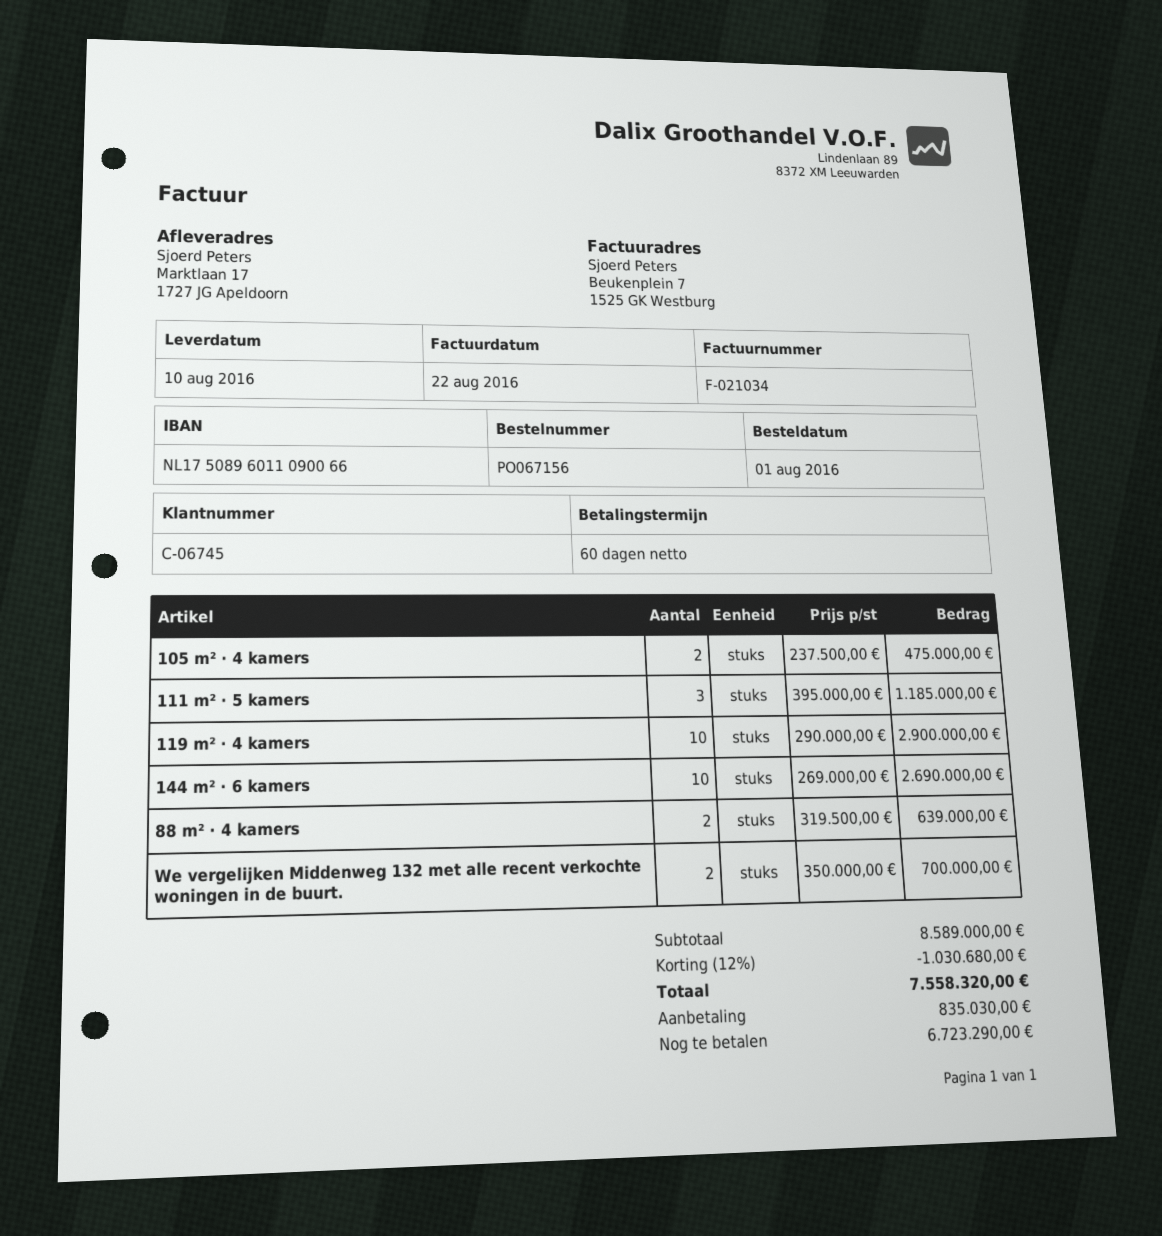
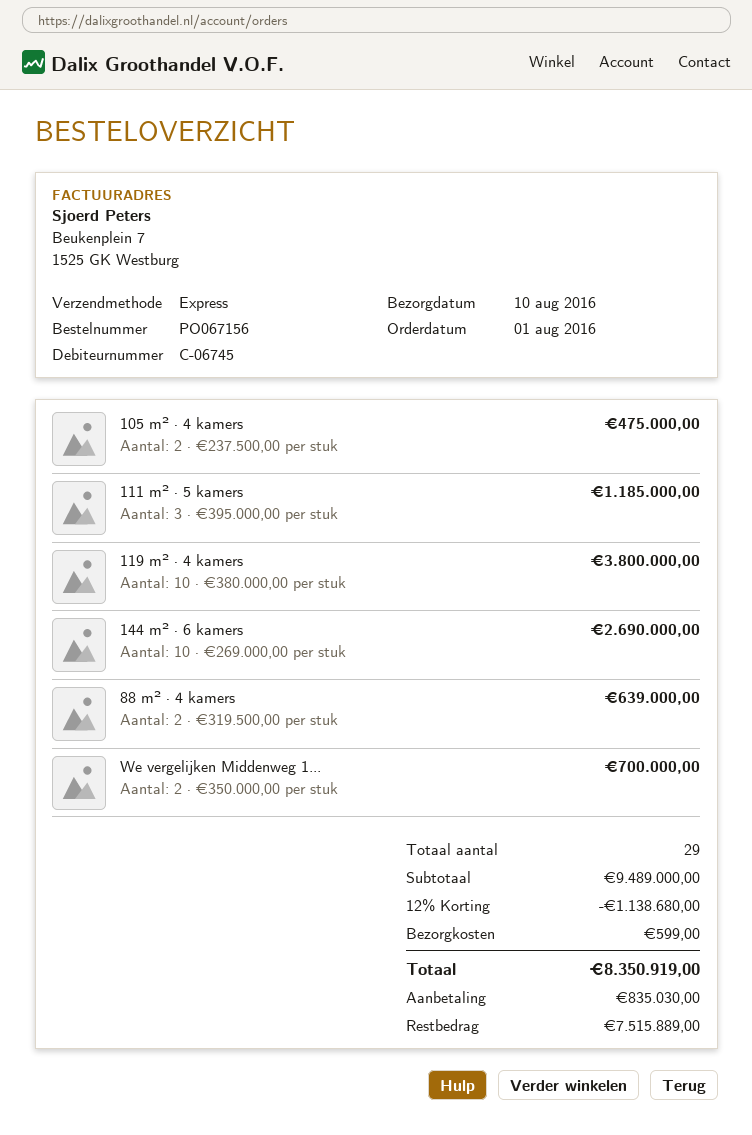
119 m² · 4 kamers: 10 x 290000.00 = 2900000.00 -> 10 x 380000.00 = 3800000.00
subtotal: 8589000.00 -> 9489000.00
discount: 12% = 1030680.00 -> 12% = 1138680.00
shipping: none -> 599.00
total: 7558320.00 -> 8350919.00
balance: 6723290.00 -> 7515889.00

